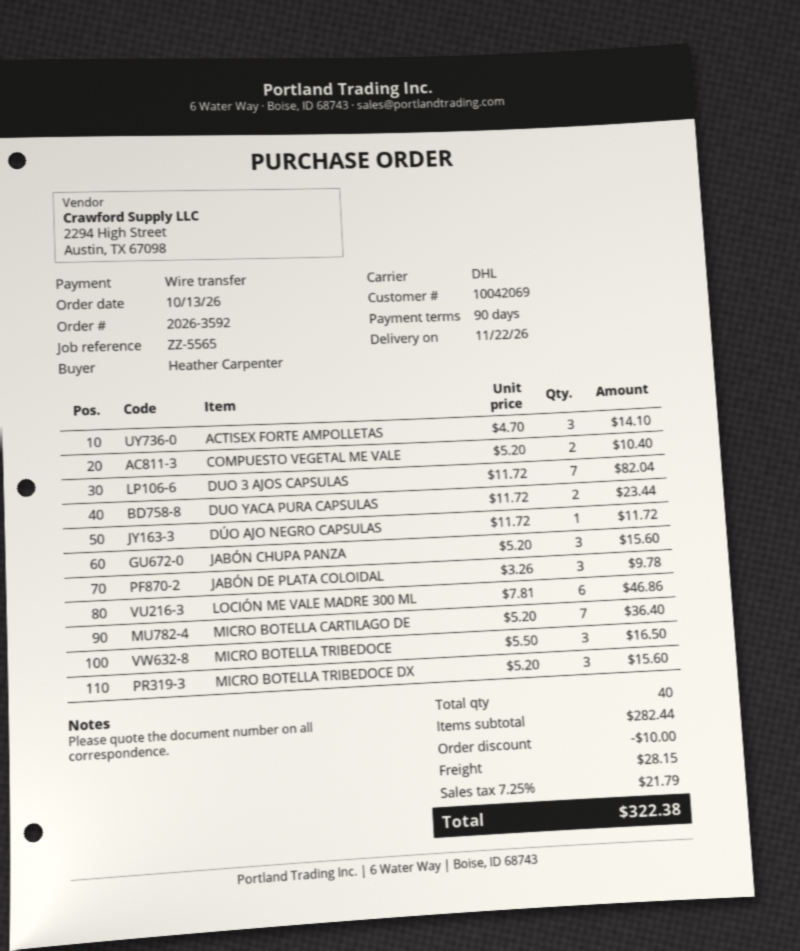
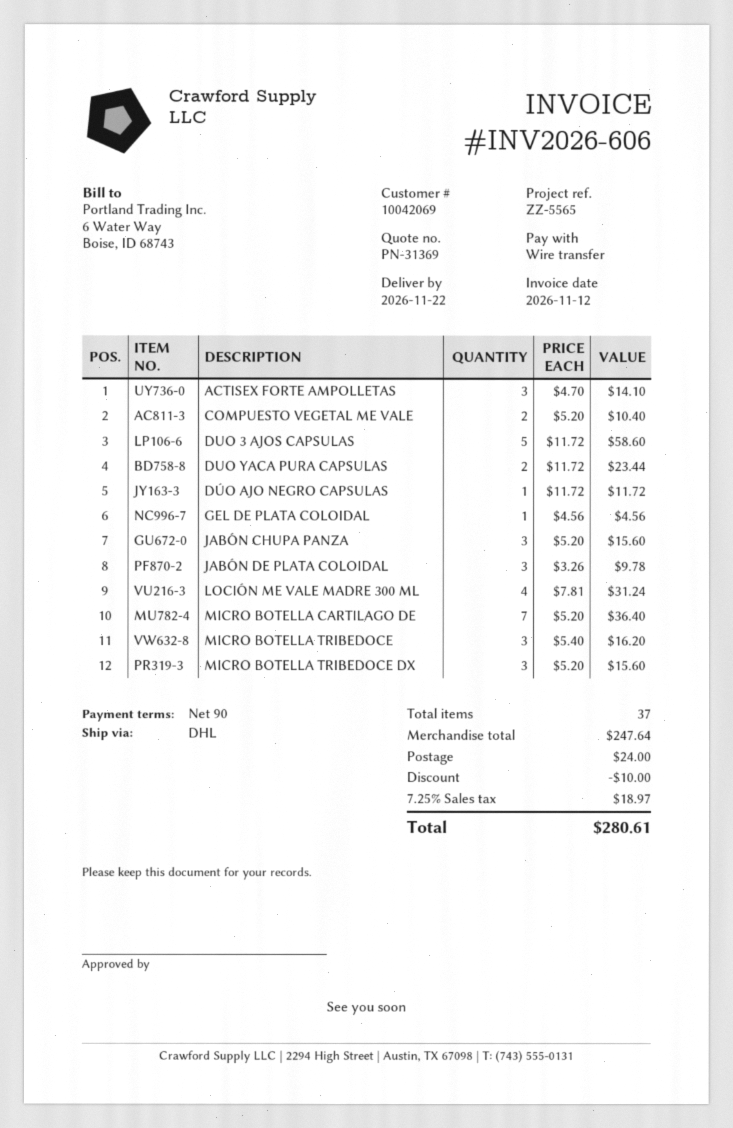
DUO 3 AJOS CAPSULAS: 7 x 11.72 = 82.04 -> 5 x 11.72 = 58.60
LOCIÓN ME VALE MADRE 300 ML: 6 x 7.81 = 46.86 -> 4 x 7.81 = 31.24
MICRO BOTELLA TRIBEDOCE: 3 x 5.50 = 16.50 -> 3 x 5.40 = 16.20
GEL DE PLATA COLOIDAL: none -> 1 x 4.56 = 4.56
total quantity: 40 -> 37
subtotal: 282.44 -> 247.64
shipping: 28.15 -> 24.00
tax: 7.25% = 21.79 -> 7.25% = 18.97
total: 322.38 -> 280.61

